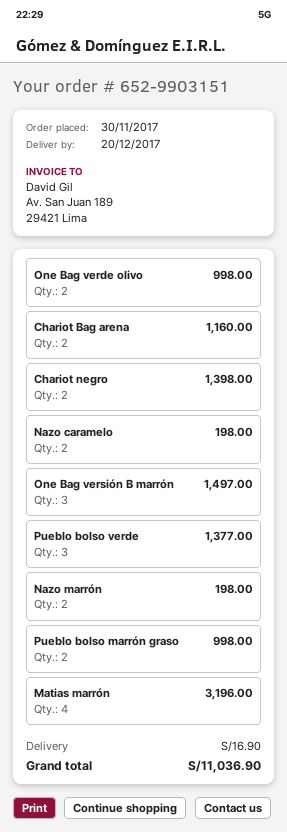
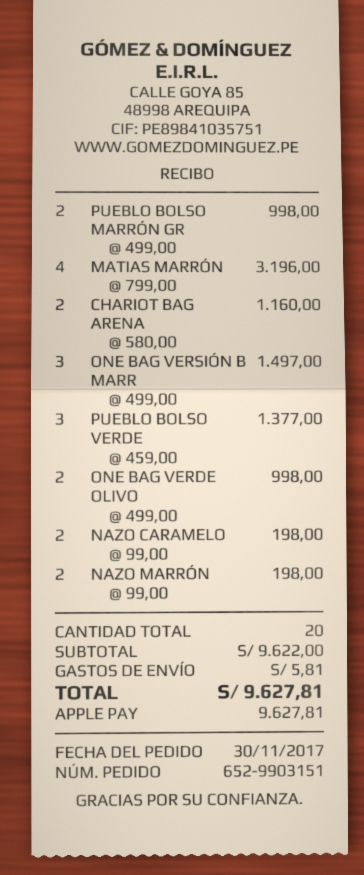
Chariot negro: 2 for 1398.00 -> none
shipping: 16.90 -> 5.81
total: 11036.90 -> 9627.81

